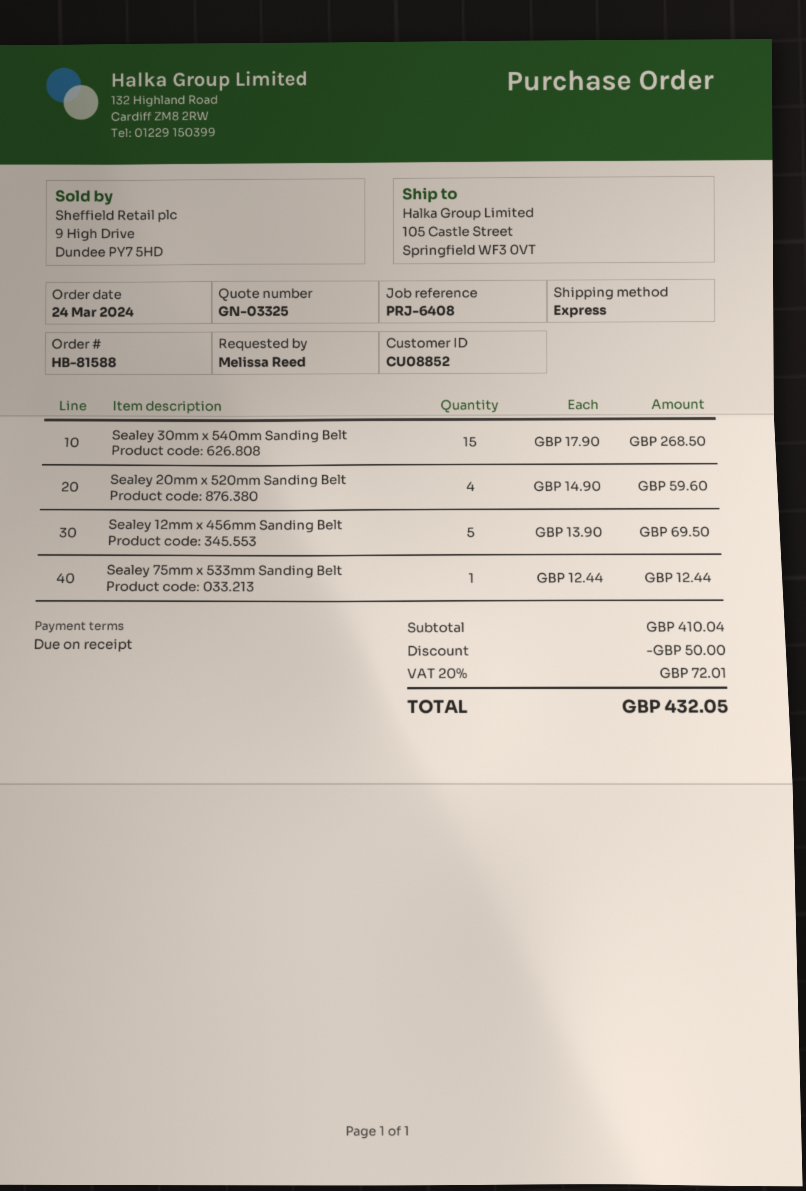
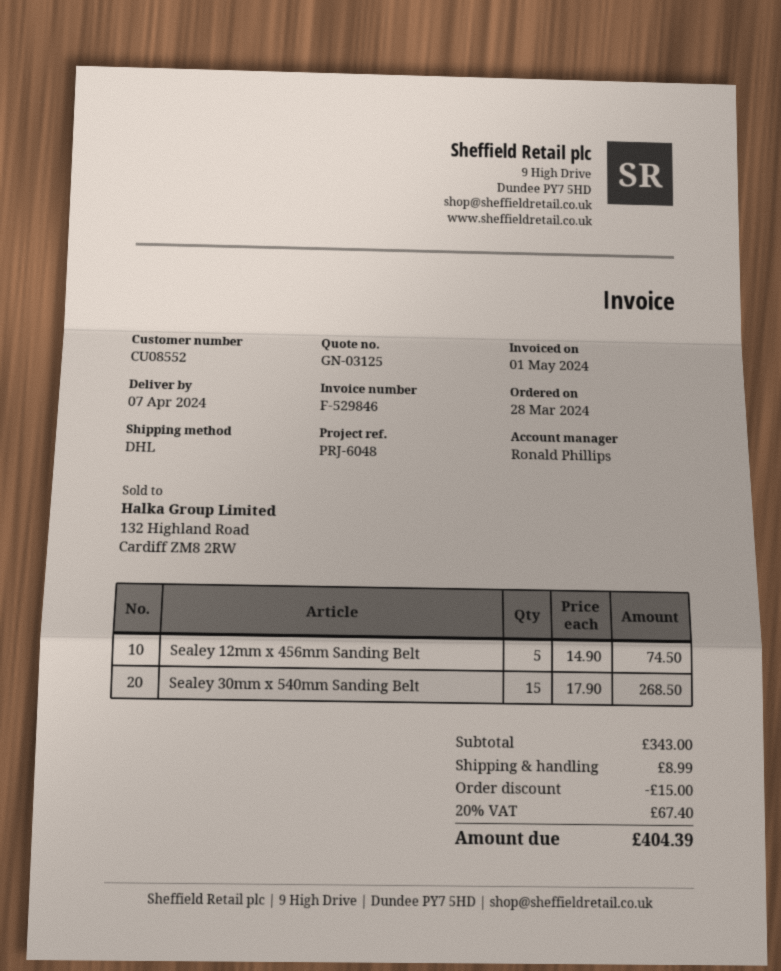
quote number: GN-03325 -> GN-03125
order date: 2024-03-24 -> 2024-03-28
customer number: CU08852 -> CU08552
reference: PRJ-6408 -> PRJ-6048
shipping method: express -> DHL
Sealey 20mm x 520mm Sanding Belt: 4 x 14.90 = 59.60 -> none
Sealey 12mm x 456mm Sanding Belt: 5 x 13.90 = 69.50 -> 5 x 14.90 = 74.50
Sealey 75mm x 533mm Sanding Belt: 1 x 12.44 = 12.44 -> none
subtotal: 410.04 -> 343.00
discount: 50.00 -> 15.00
shipping: none -> 8.99
tax: 20% = 72.01 -> 20% = 67.40
total: 432.05 -> 404.39

